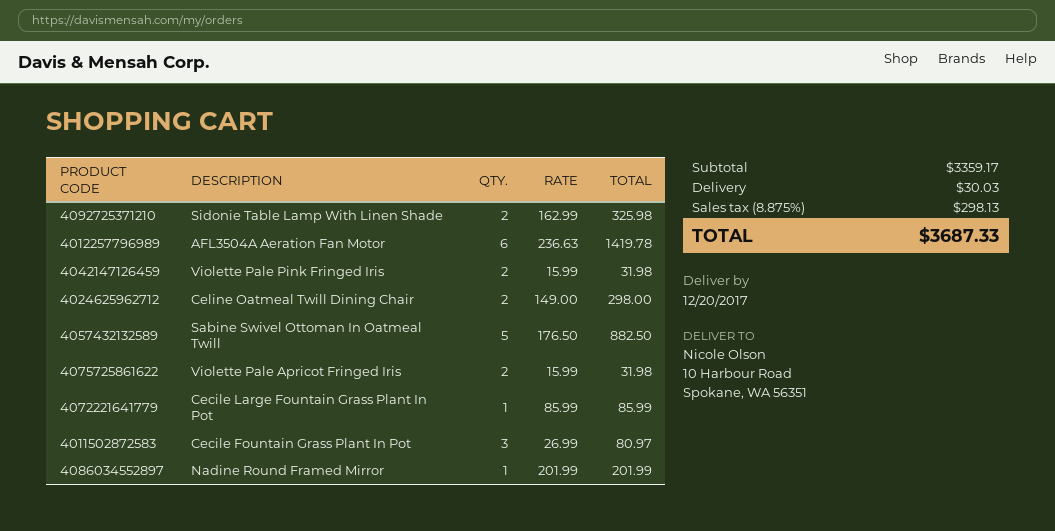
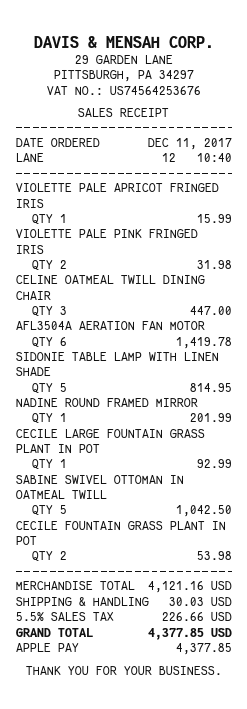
Sidonie Table Lamp With Linen Shade: 2 for 325.98 -> 5 for 814.95
Celine Oatmeal Twill Dining Chair: 2 for 298.00 -> 3 for 447.00
Sabine Swivel Ottoman In Oatmeal Twill: 5 for 882.50 -> 5 for 1042.50
Violette Pale Apricot Fringed Iris: 2 for 31.98 -> 1 for 15.99
Cecile Large Fountain Grass Plant In Pot: 1 for 85.99 -> 1 for 92.99
Cecile Fountain Grass Plant In Pot: 3 for 80.97 -> 2 for 53.98
subtotal: 3359.17 -> 4121.16
tax: 8.875% = 298.13 -> 5.5% = 226.66
total: 3687.33 -> 4377.85

